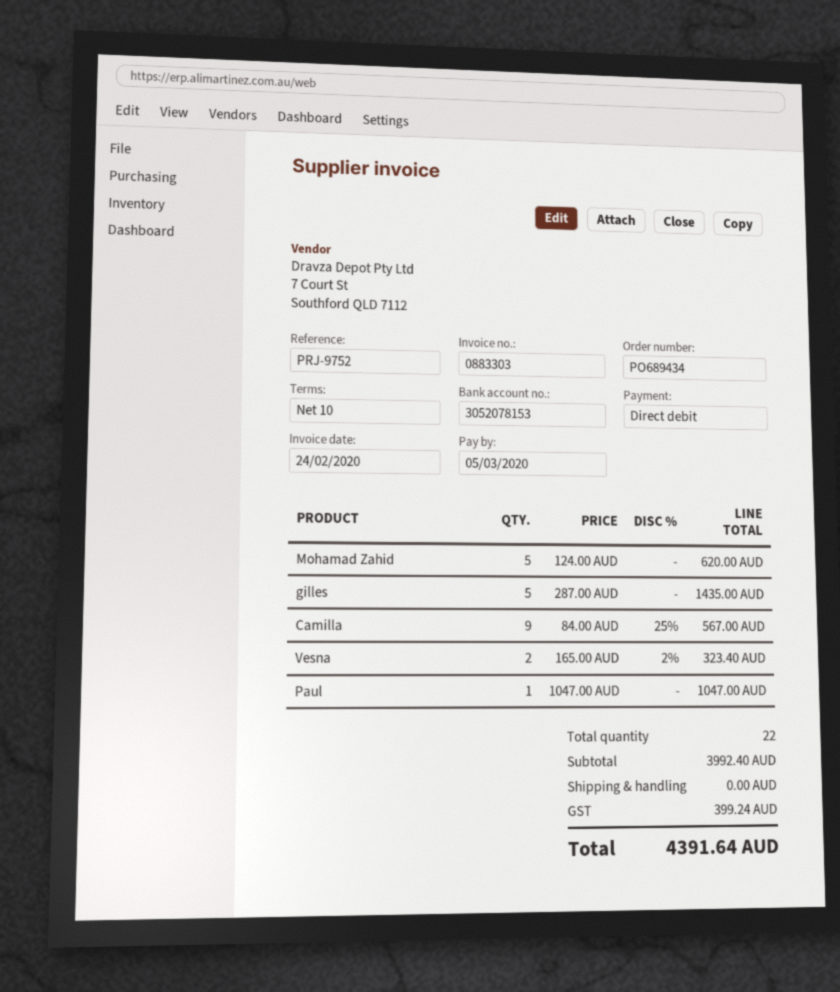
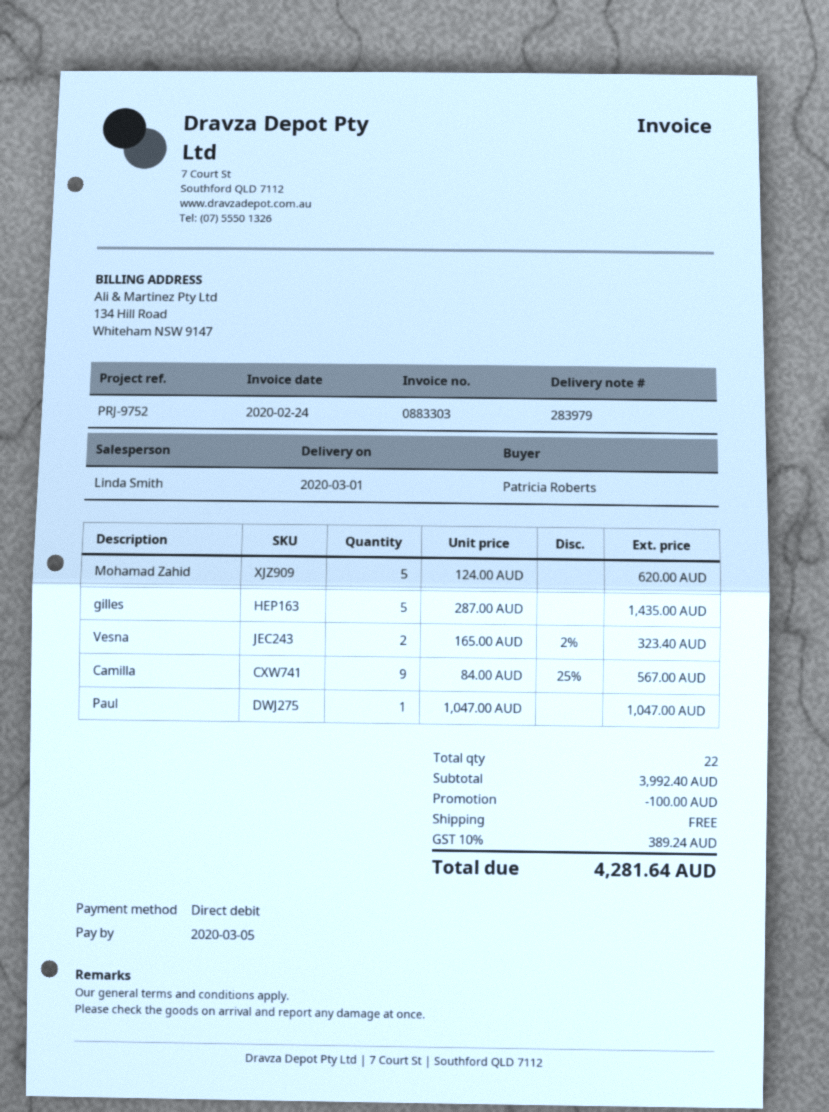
discount: none -> 100.00
tax: 399.24 -> 389.24
total: 4391.64 -> 4281.64

